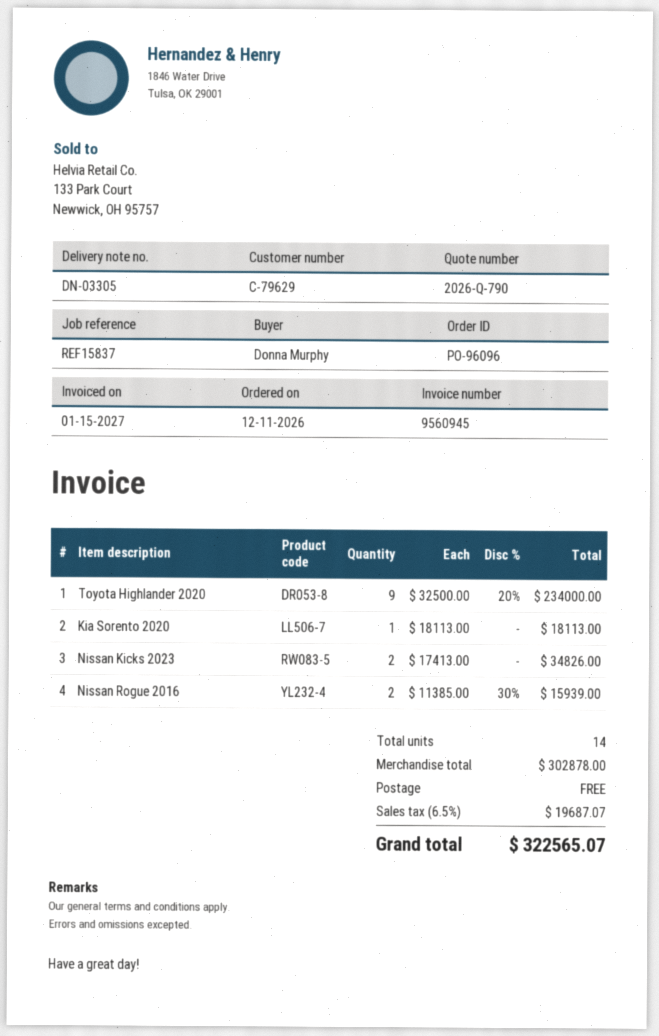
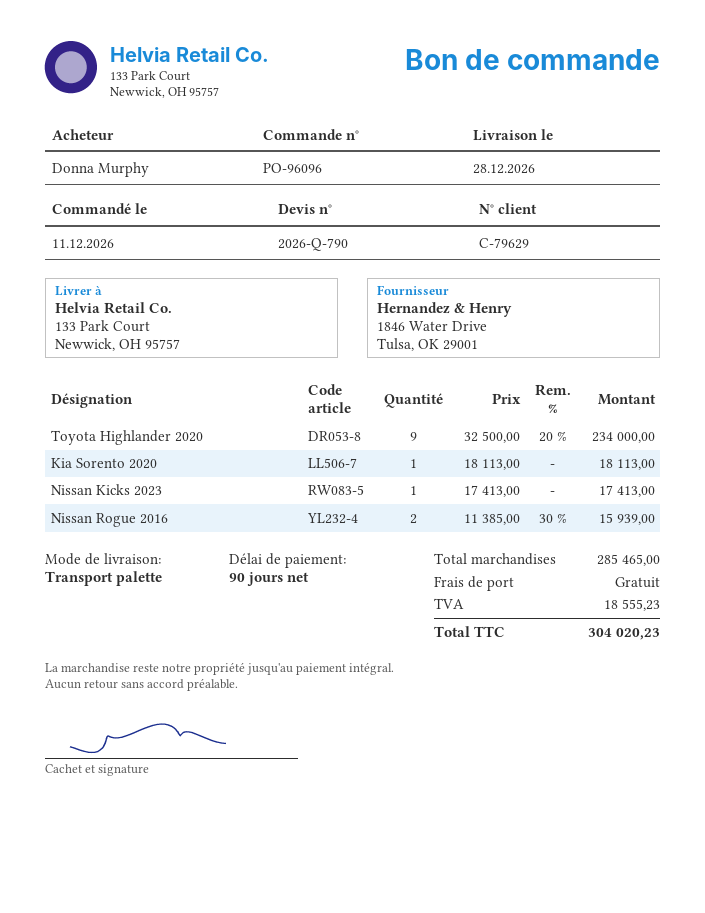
Nissan Kicks 2023: 2 x 17413.00 = 34826.00 -> 1 x 17413.00 = 17413.00
subtotal: 302878.00 -> 285465.00
tax: 19687.07 -> 18555.23
total: 322565.07 -> 304020.23

